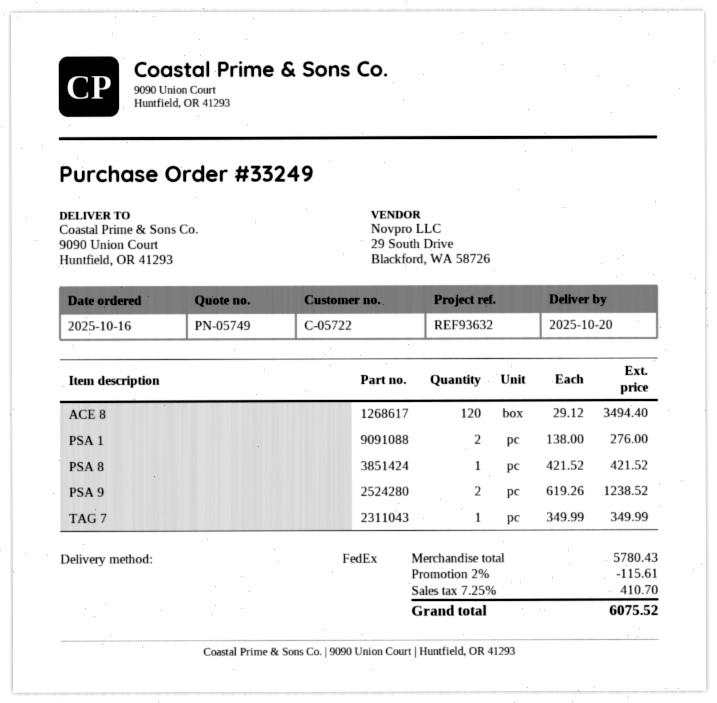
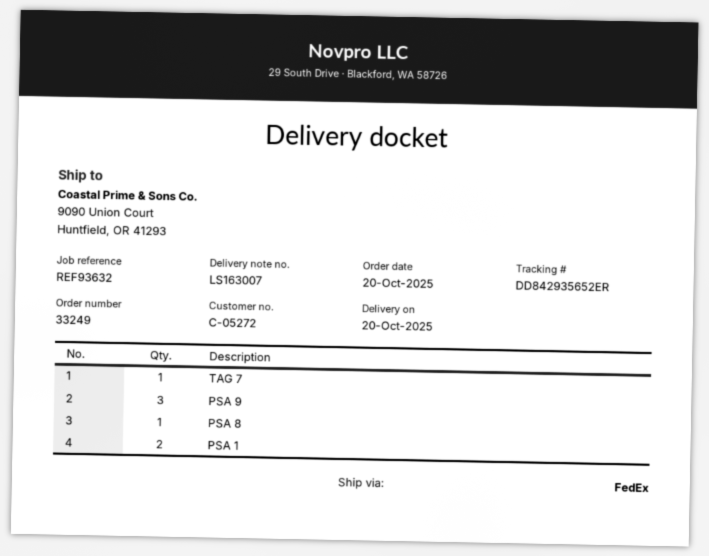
order date: 2025-10-16 -> 2025-10-20
customer number: C-05722 -> C-05272
ACE 8: 120 -> none
PSA 9: 2 -> 3

